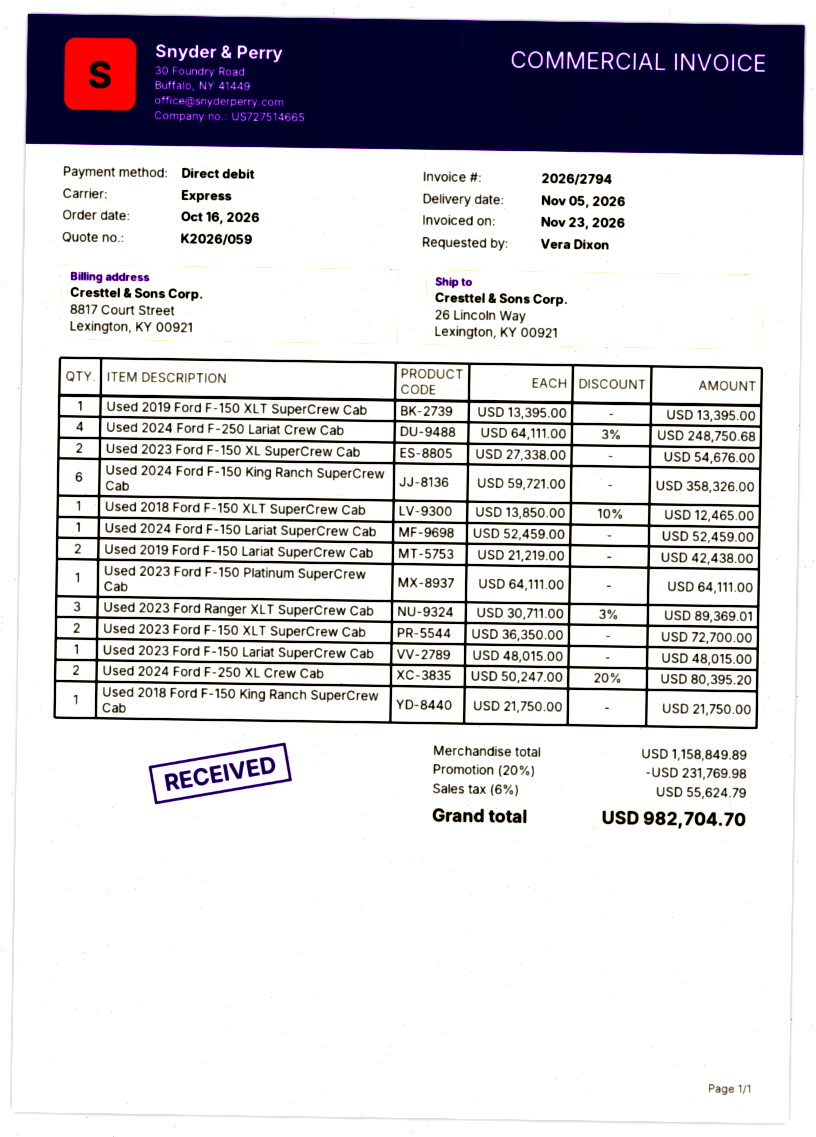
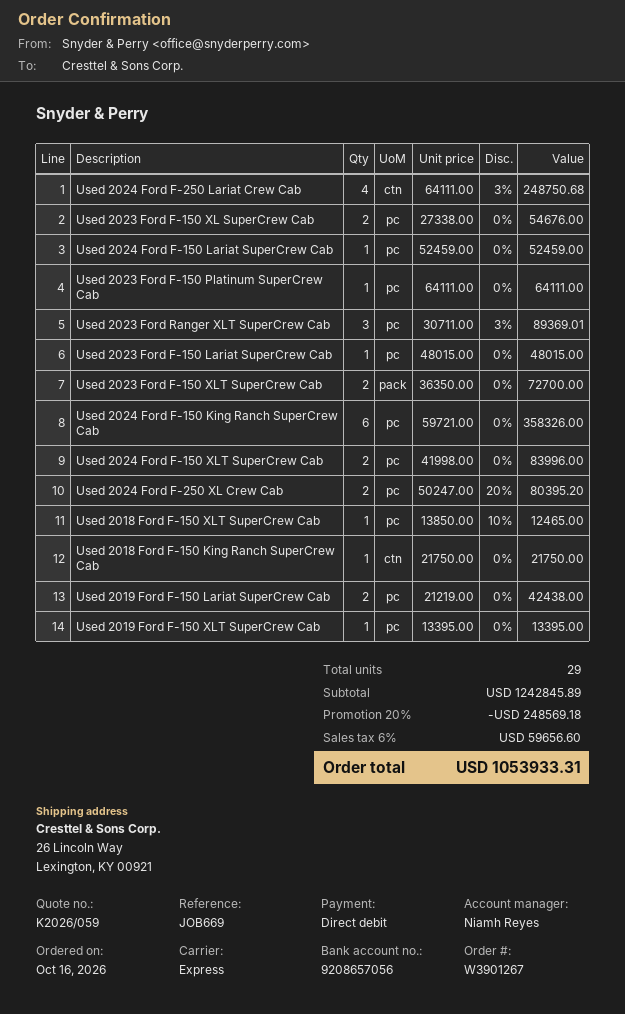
Used 2024 Ford F-150 XLT SuperCrew Cab: none -> 2 x 41998.00 = 83996.00
subtotal: 1158849.89 -> 1242845.89
discount: 20% = 231769.98 -> 20% = 248569.18
tax: 6% = 55624.79 -> 6% = 59656.60
total: 982704.70 -> 1053933.31

